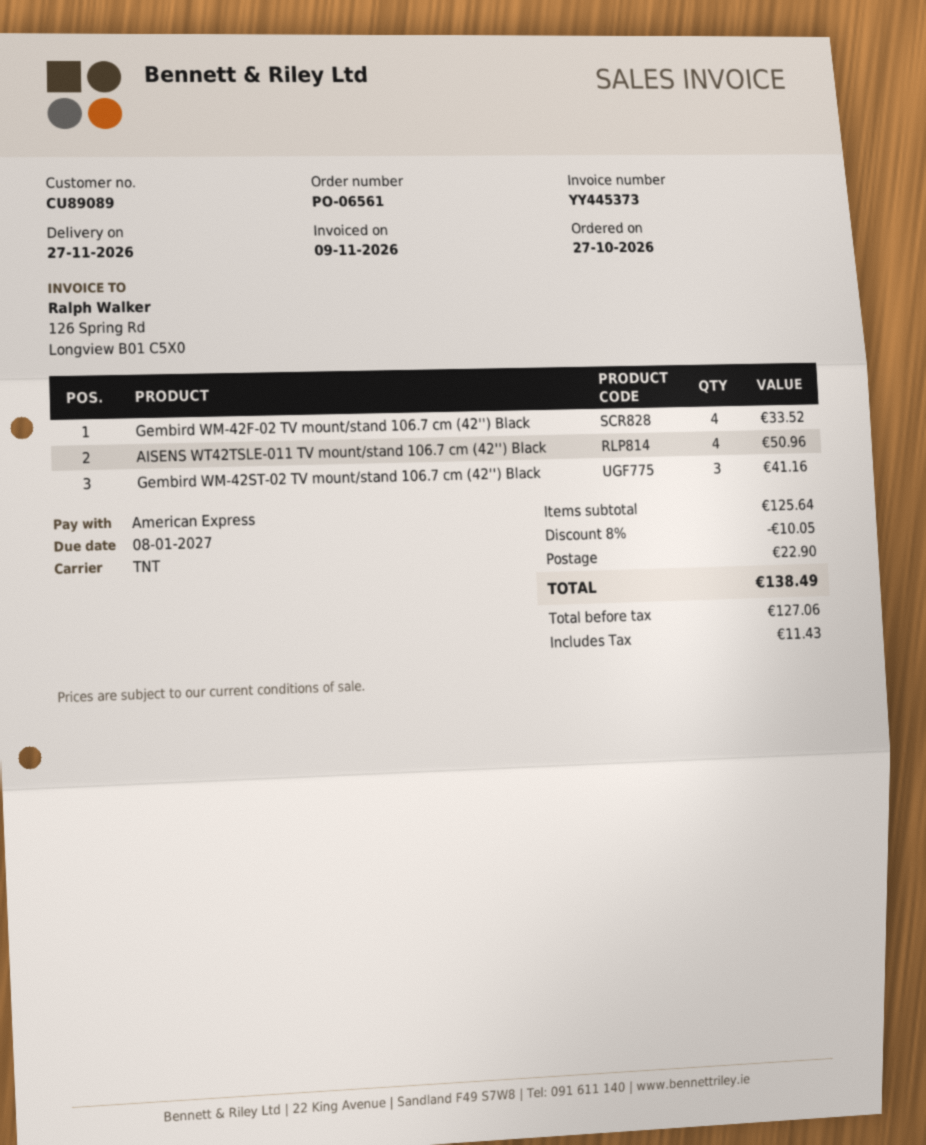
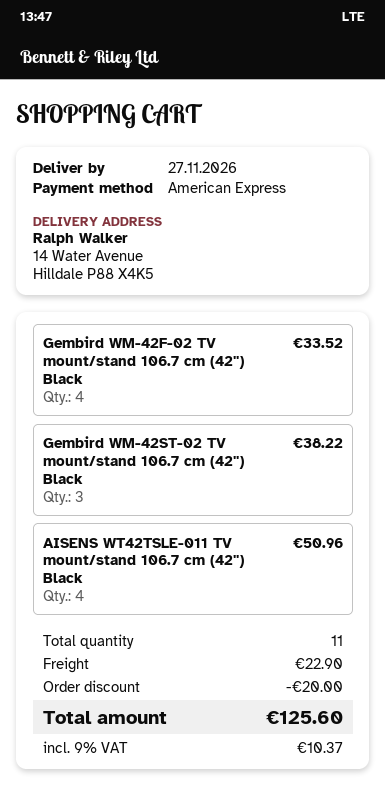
Gembird WM-42ST-02 TV mount/stand 106.7 cm (42'') Black: 3 for 41.16 -> 3 for 38.22
discount: 10.05 -> 20.00
tax: 11.43 -> 10.37
total: 138.49 -> 125.60

